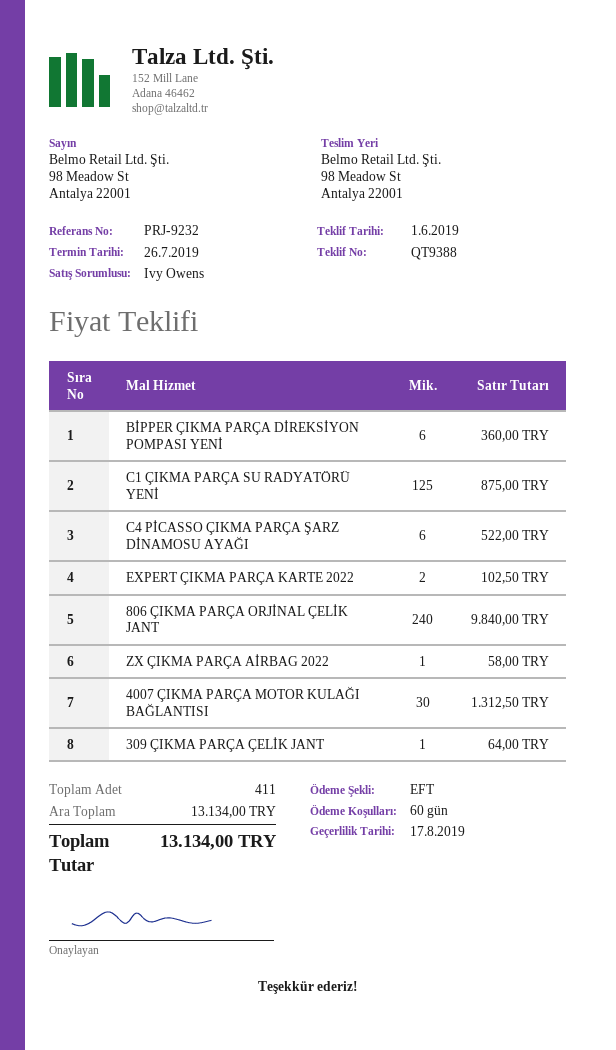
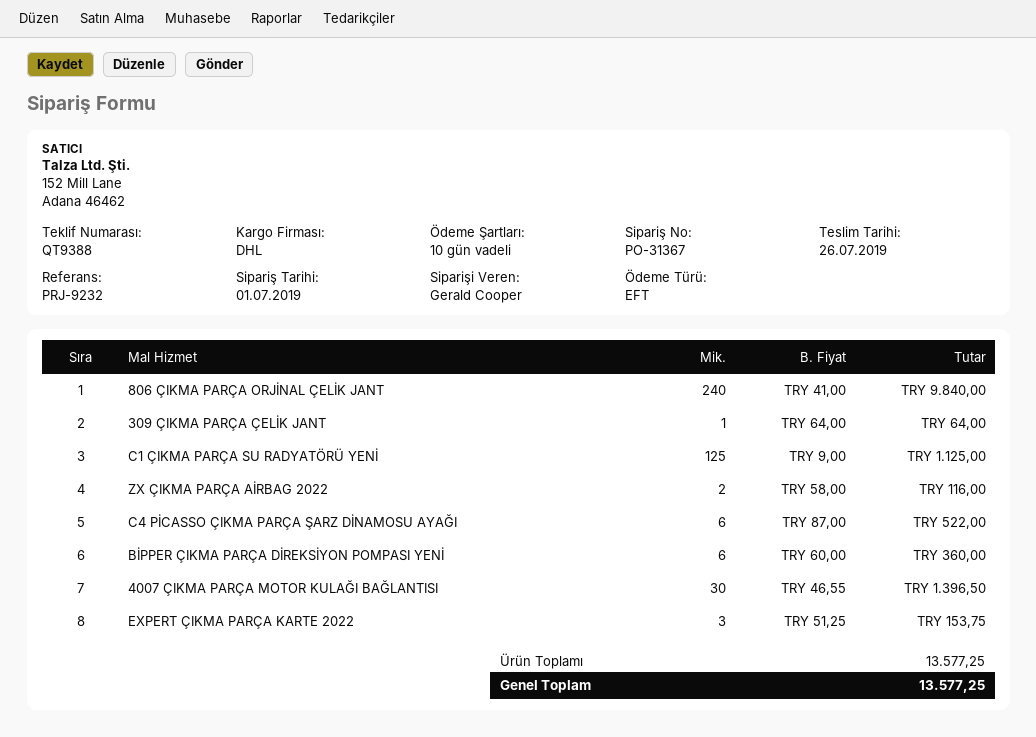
payment terms: 60 days -> 10 days
C1 ÇIKMA PARÇA SU RADYATÖRÜ YENİ: 125 for 875.00 -> 125 for 1125.00
EXPERT ÇIKMA PARÇA KARTE 2022: 2 for 102.50 -> 3 for 153.75
ZX ÇIKMA PARÇA AİRBAG 2022: 1 for 58.00 -> 2 for 116.00
4007 ÇIKMA PARÇA MOTOR KULAĞI BAĞLANTISI: 30 for 1312.50 -> 30 for 1396.50
subtotal: 13134.00 -> 13577.25
total: 13134.00 -> 13577.25

